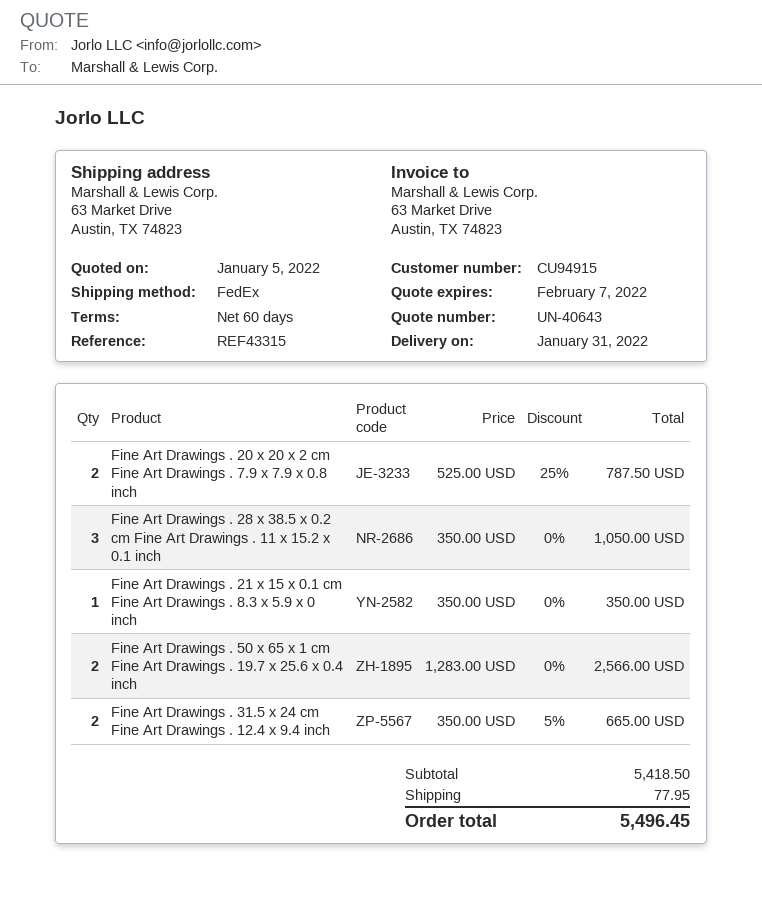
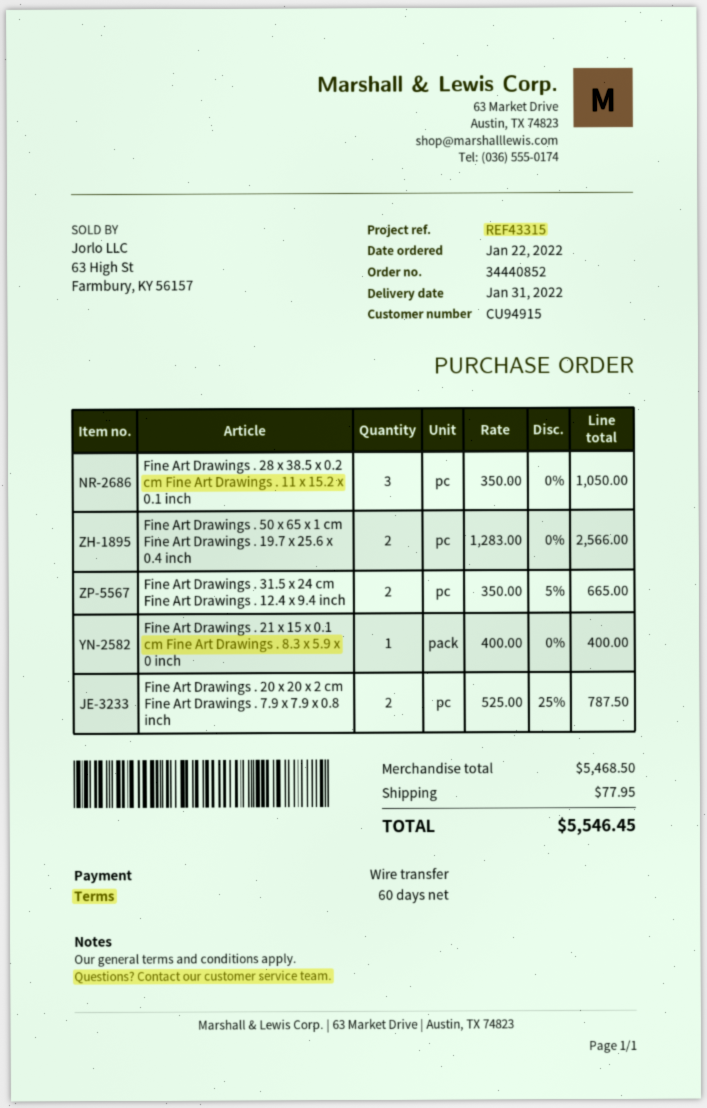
Fine Art Drawings . 21 x 15 x 0.1 cm Fine Art Drawings . 8.3 x 5.9 x 0 inch: 1 x 350.00 = 350.00 -> 1 x 400.00 = 400.00
subtotal: 5418.50 -> 5468.50
total: 5496.45 -> 5546.45

